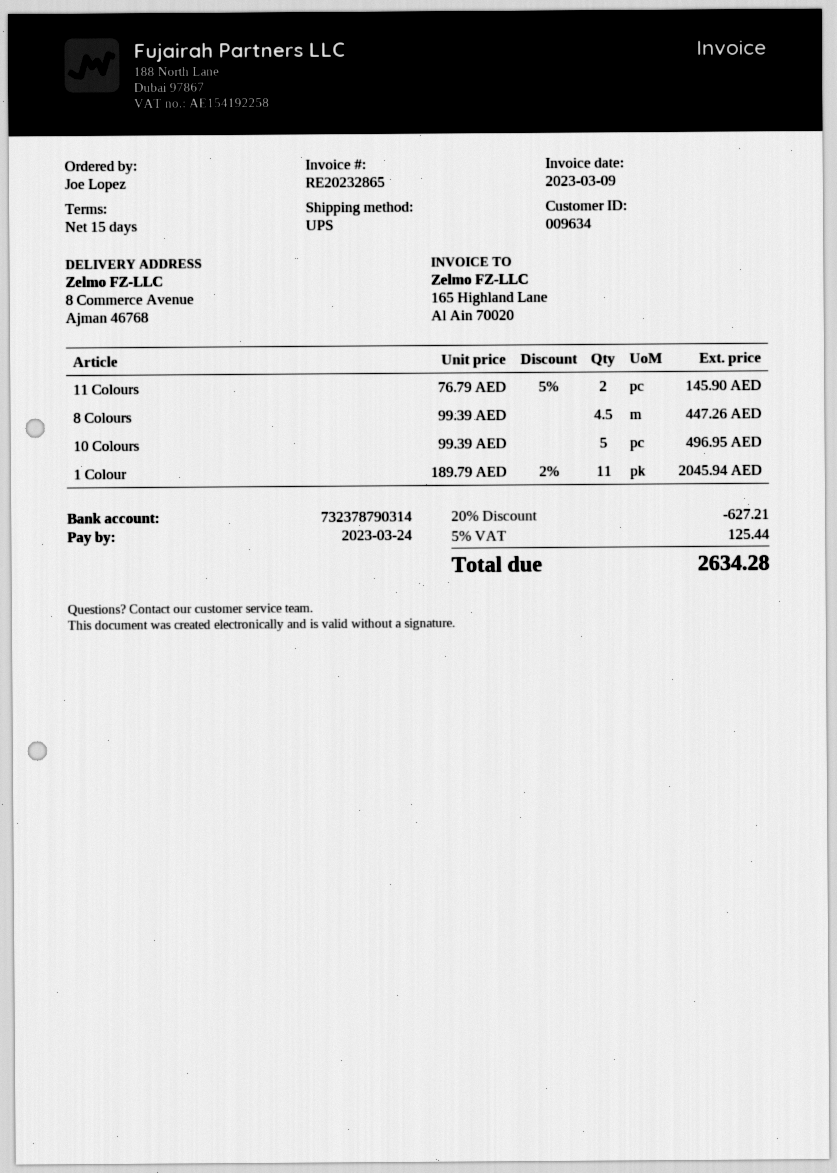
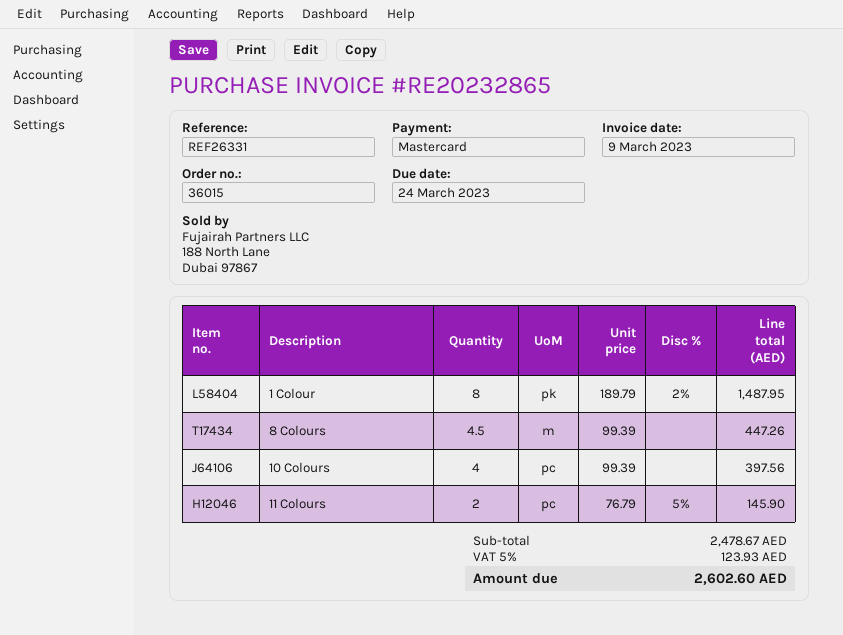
10 Colours: 5 x 99.39 = 496.95 -> 4 x 99.39 = 397.56
1 Colour: 11 x 189.79 - 2% = 2045.94 -> 8 x 189.79 - 2% = 1487.95
discount: 20% = 627.21 -> none
tax: 5% = 125.44 -> 5% = 123.93
total: 2634.28 -> 2602.60

